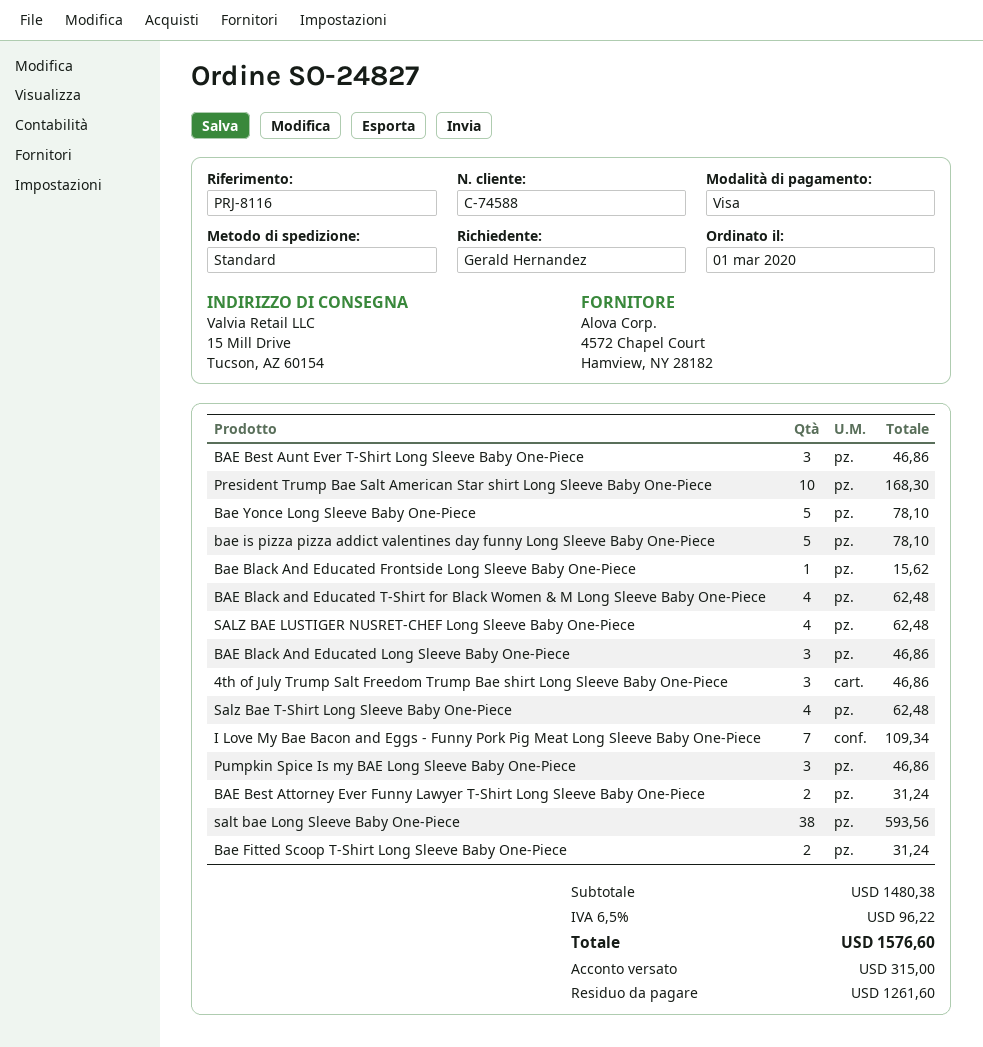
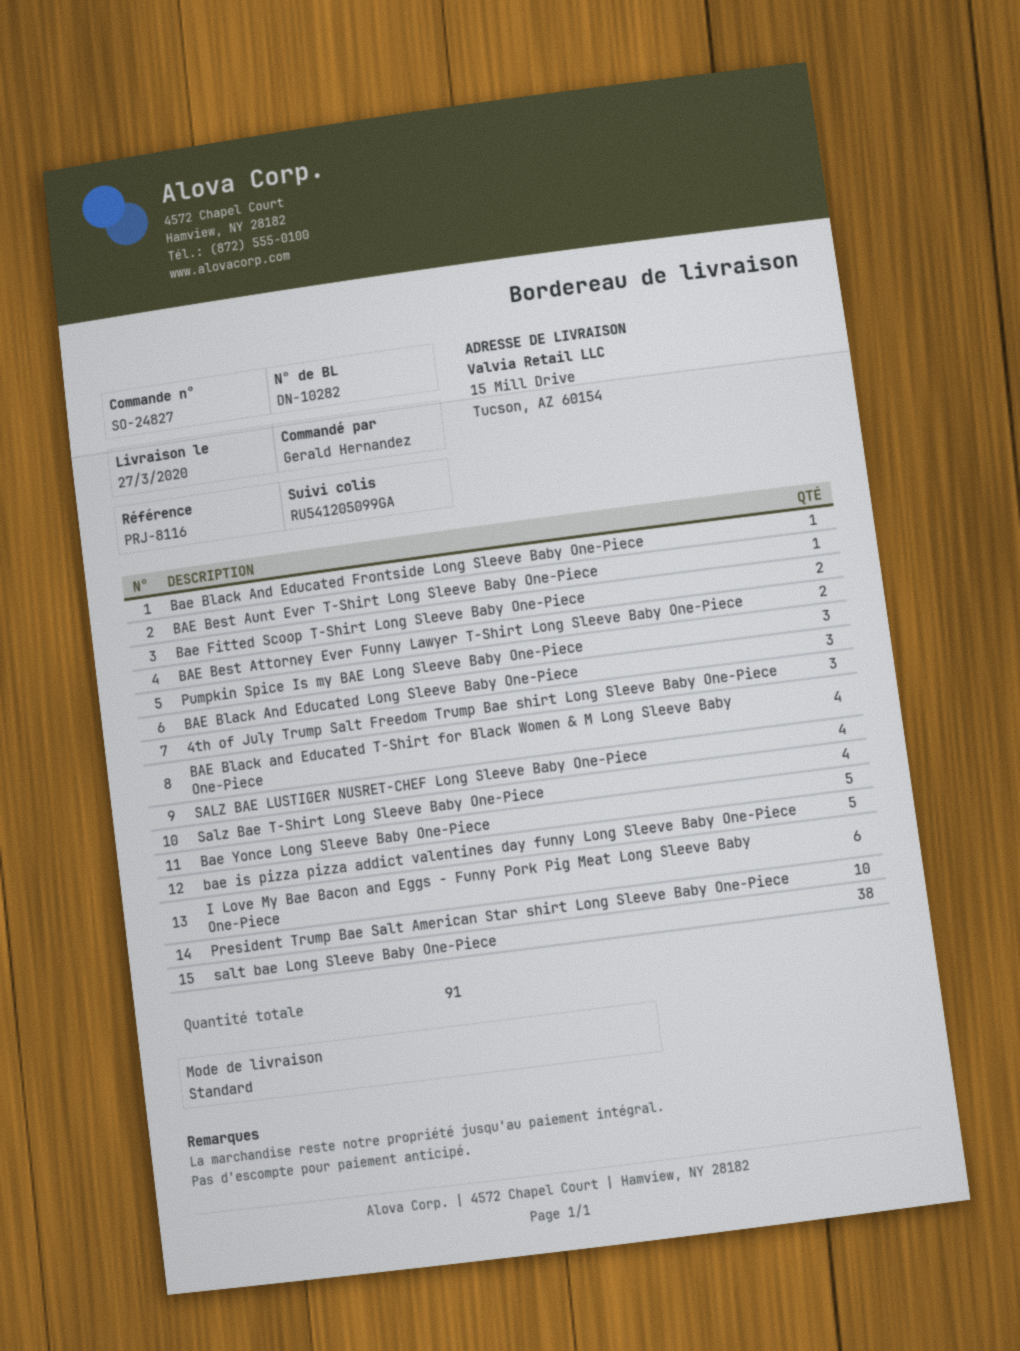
BAE Best Aunt Ever T-Shirt Long Sleeve Baby One-Piece: 3 -> 1
I Love My Bae Bacon and Eggs - Funny Pork Pig Meat Long Sleeve Baby One-Piece: 7 -> 6

